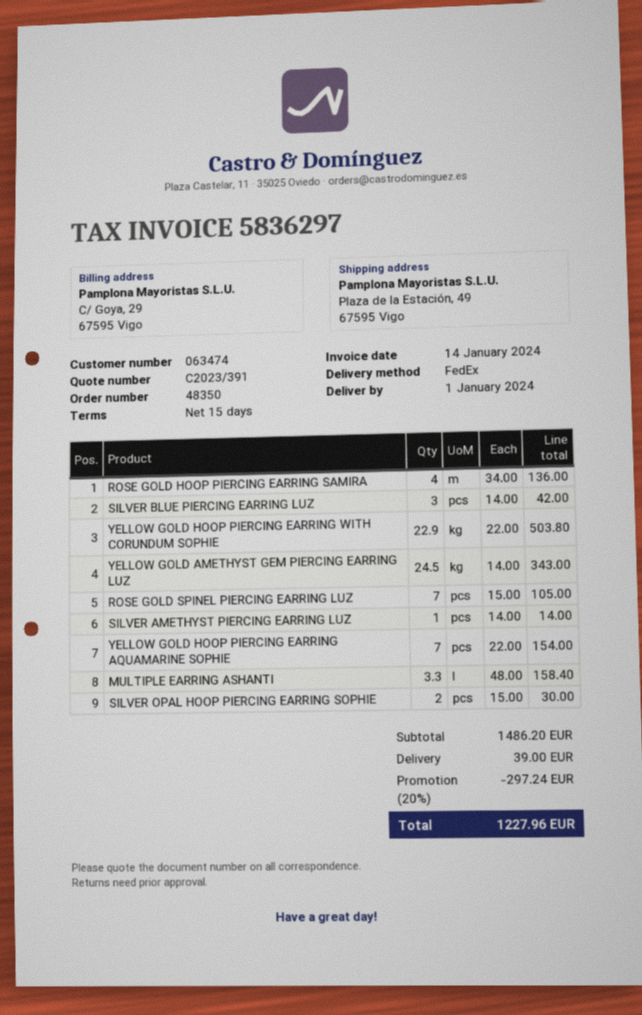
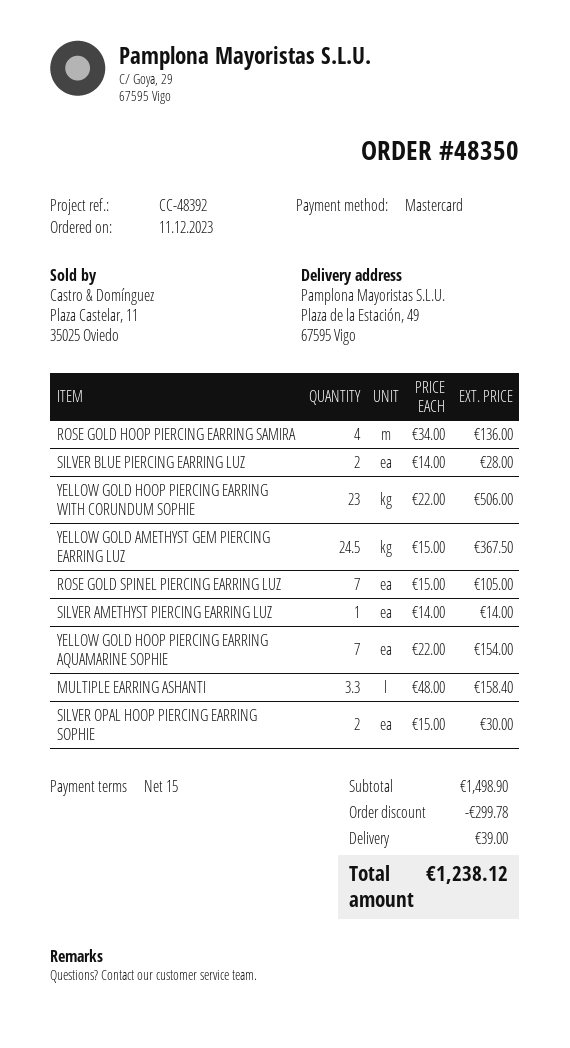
SILVER BLUE PIERCING EARRING LUZ: 3 x 14.00 = 42.00 -> 2 x 14.00 = 28.00
YELLOW GOLD HOOP PIERCING EARRING WITH CORUNDUM SOPHIE: 22.9 x 22.00 = 503.80 -> 23 x 22.00 = 506.00
YELLOW GOLD AMETHYST GEM PIERCING EARRING LUZ: 24.5 x 14.00 = 343.00 -> 24.5 x 15.00 = 367.50
subtotal: 1486.20 -> 1498.90
discount: 297.24 -> 299.78
total: 1227.96 -> 1238.12

